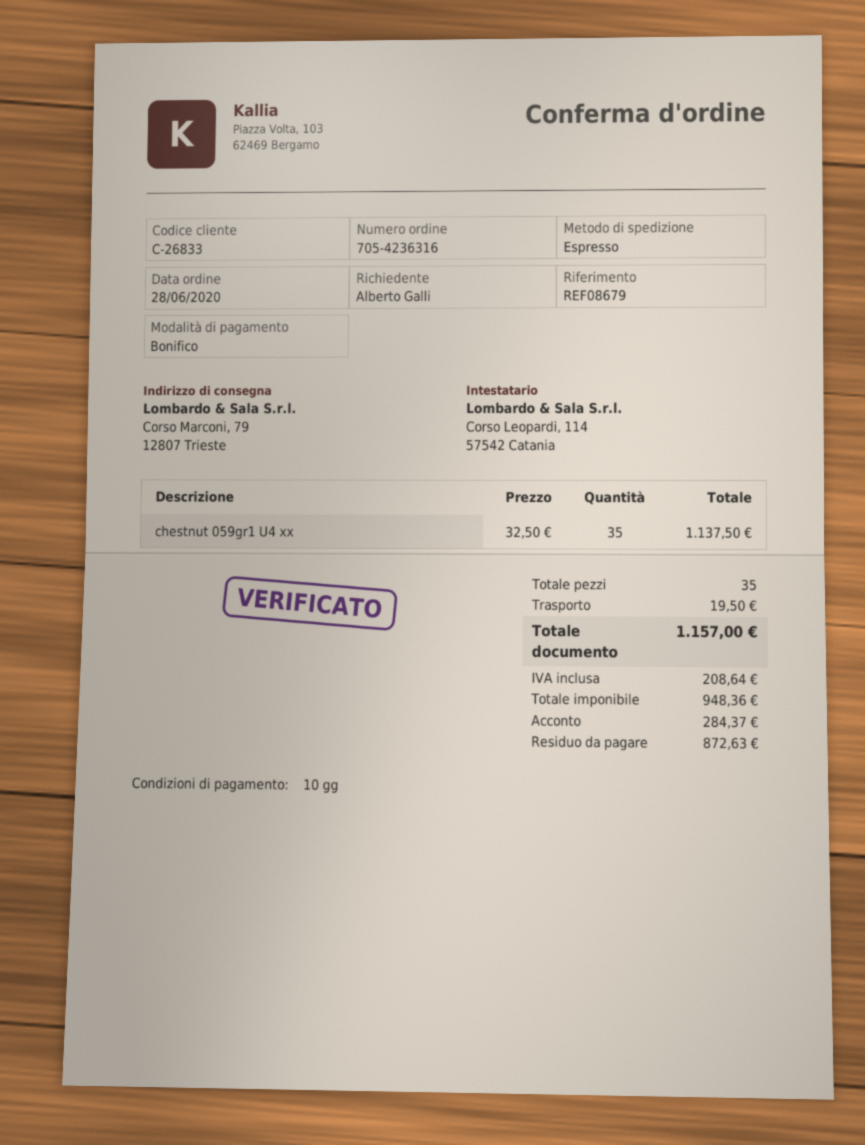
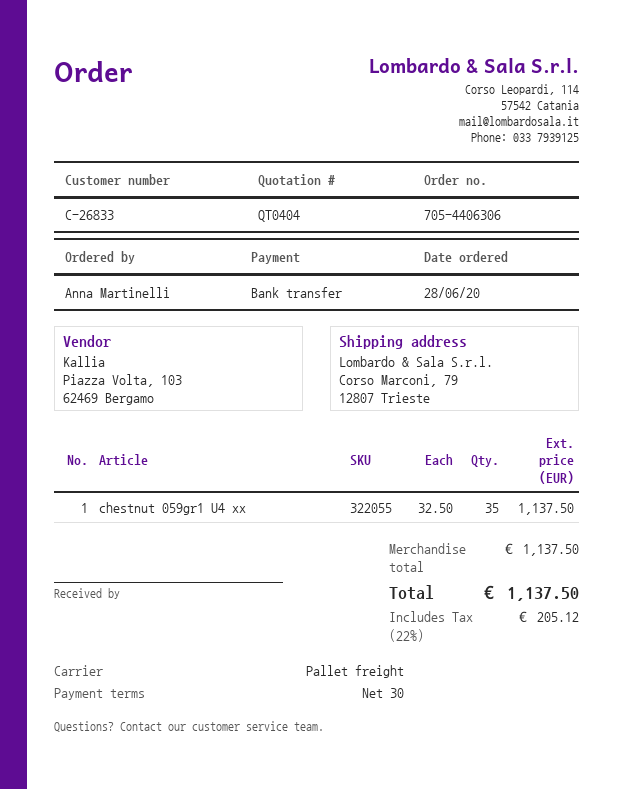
order number: 705-4236316 -> 705-4406306
payment terms: 10 days -> 30 days
ordered by: Alberto Galli -> Anna Martinelli
shipping method: express -> pallet freight
shipping: 19.50 -> none
tax: 208.64 -> 205.12
total: 1157.00 -> 1137.50

